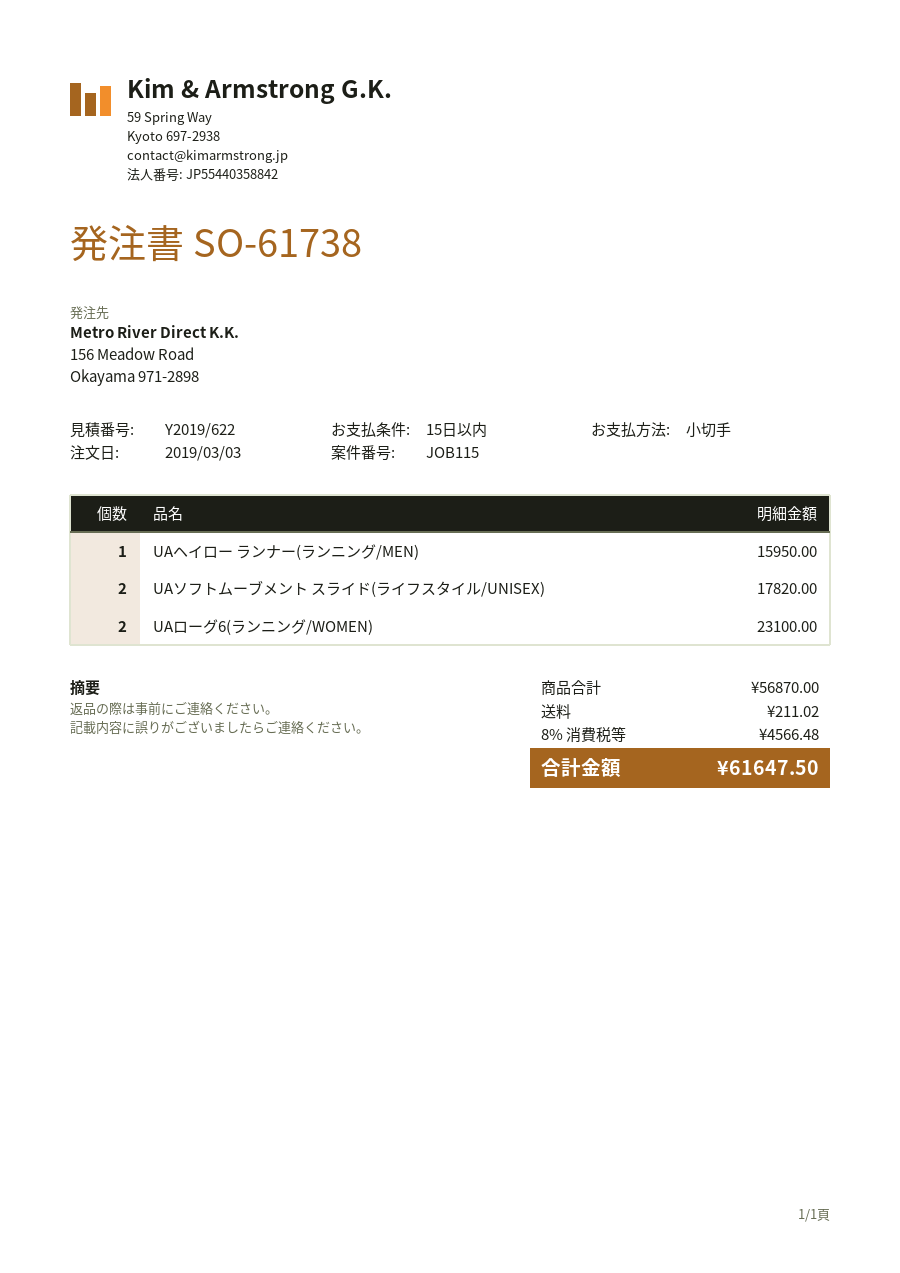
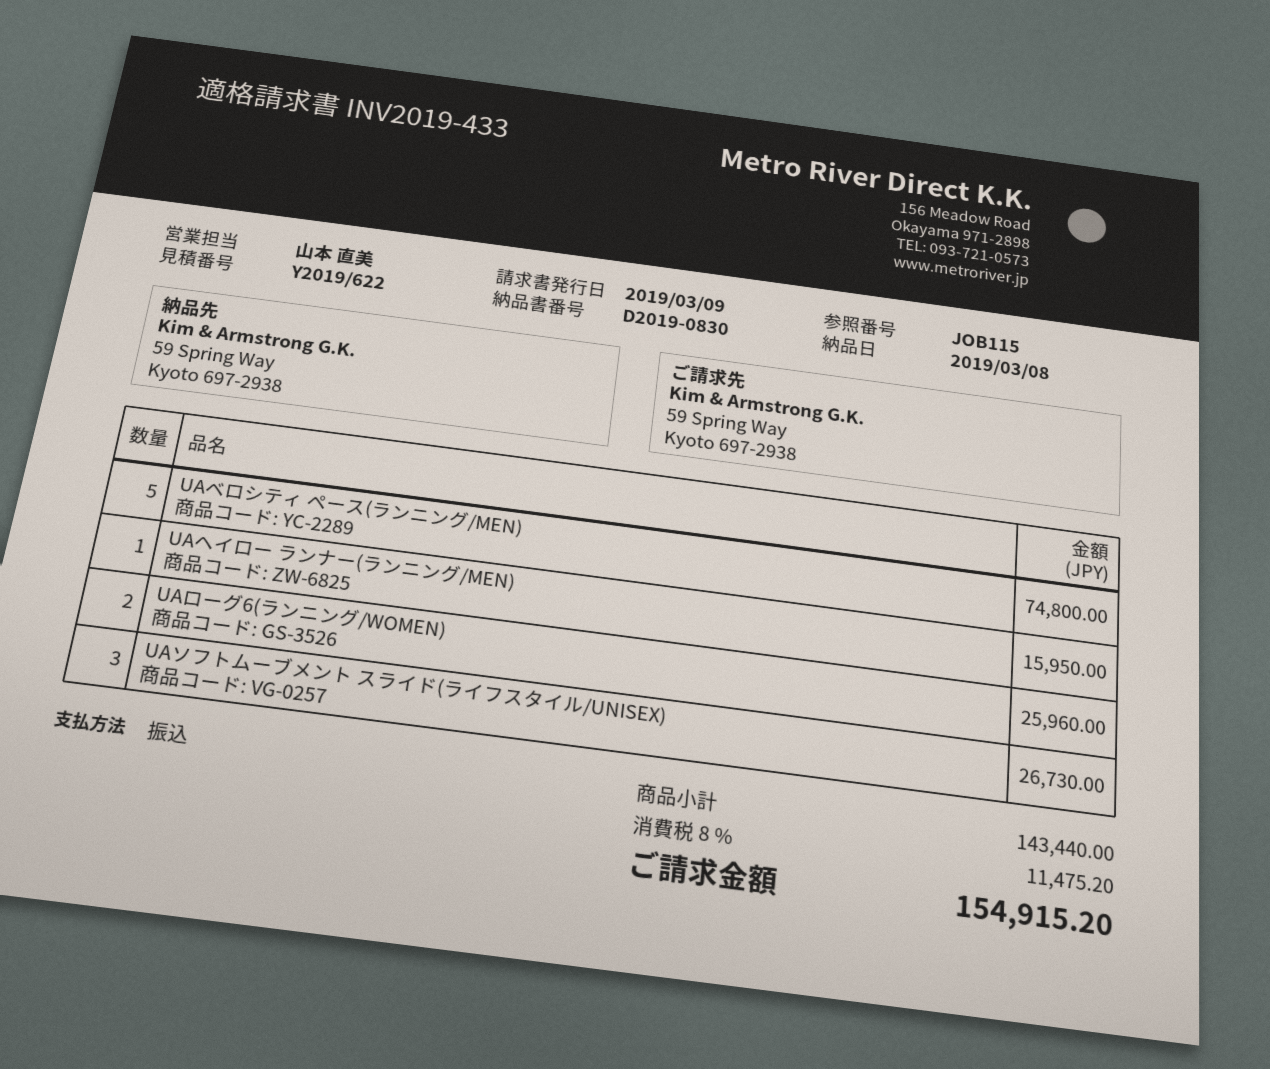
payment method: cheque -> bank transfer
UAソフトムーブメント スライド(ライフスタイル/UNISEX): 2 for 17820.00 -> 3 for 26730.00
UAローグ6(ランニング/WOMEN): 2 for 23100.00 -> 2 for 25960.00
UAベロシティ ペース(ランニング/MEN): none -> 5 for 74800.00
subtotal: 56870.00 -> 143440.00
shipping: 211.02 -> none
tax: 8% = 4566.48 -> 8% = 11475.20
total: 61647.50 -> 154915.20

